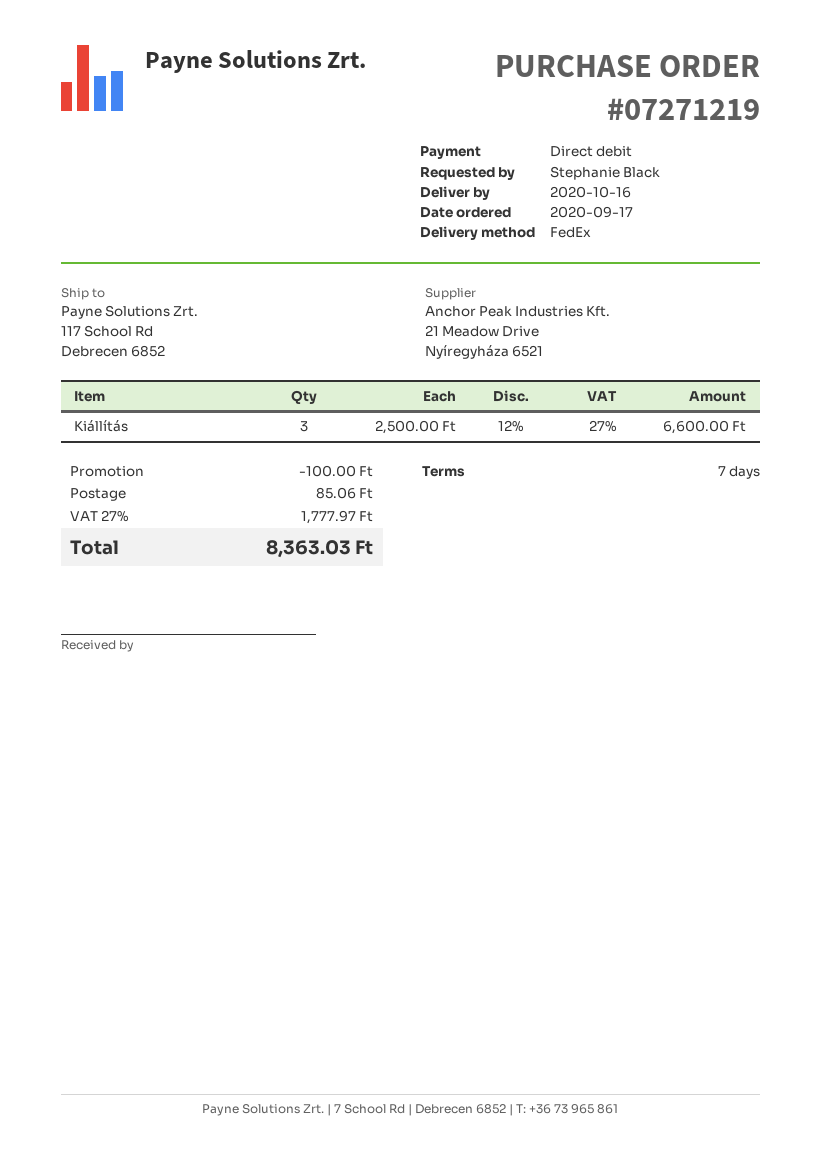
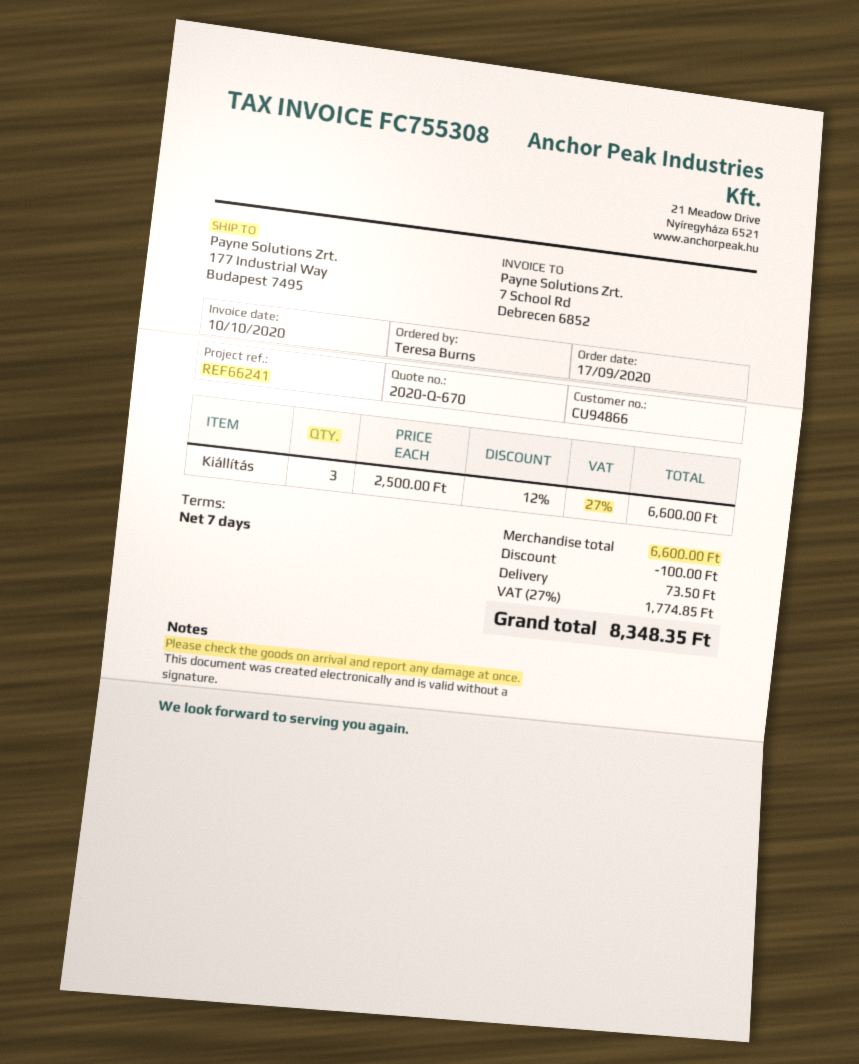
ordered by: Stephanie Black -> Teresa Burns
ship to: 117 School Rd, Debrecen 6852 -> 177 Industrial Way, Budapest 7495
shipping: 85.06 -> 73.50
tax: 27% = 1777.97 -> 27% = 1774.85
total: 8363.03 -> 8348.35

